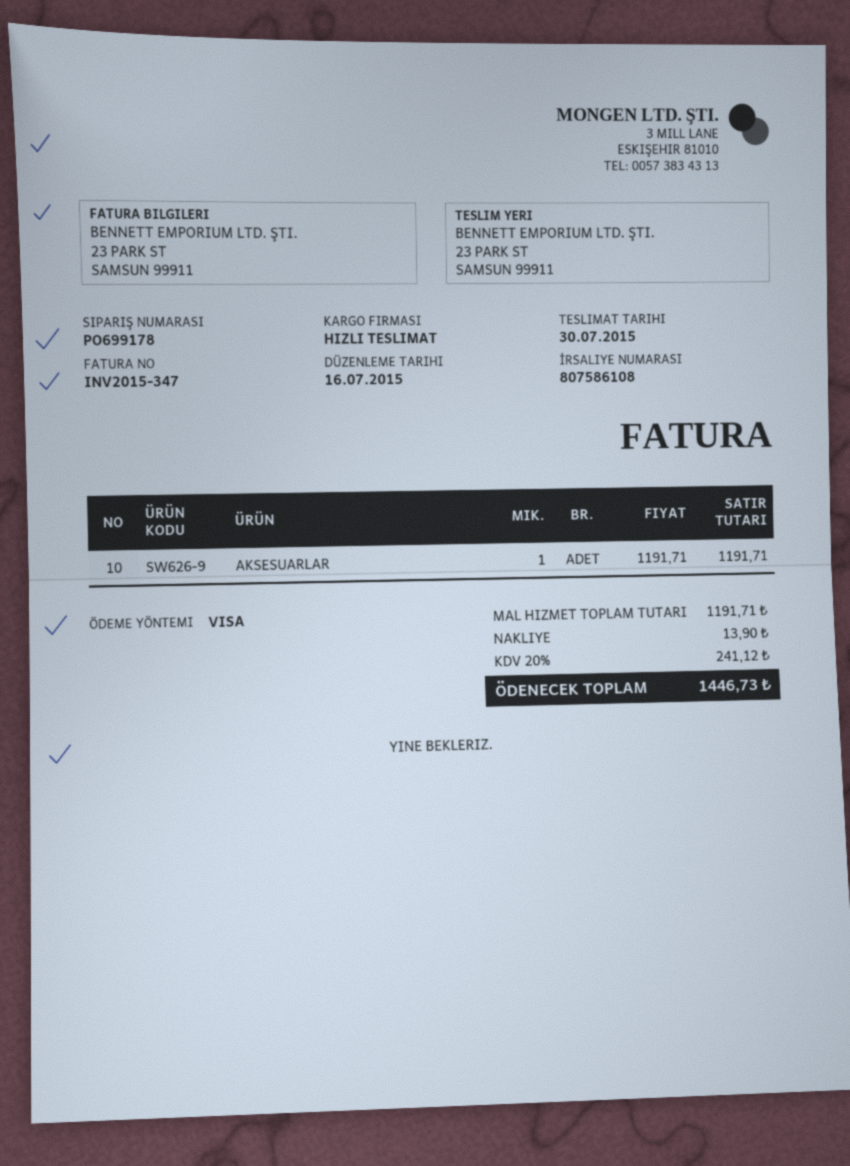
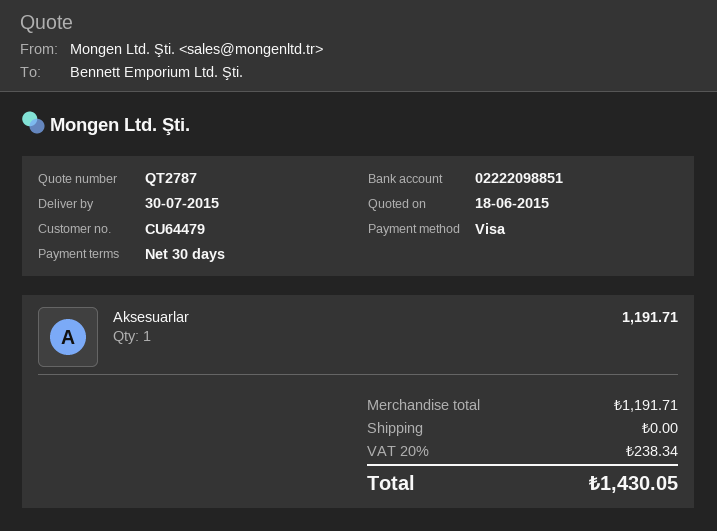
shipping: 13.90 -> 0.00
tax: 20% = 241.12 -> 20% = 238.34
total: 1446.73 -> 1430.05

